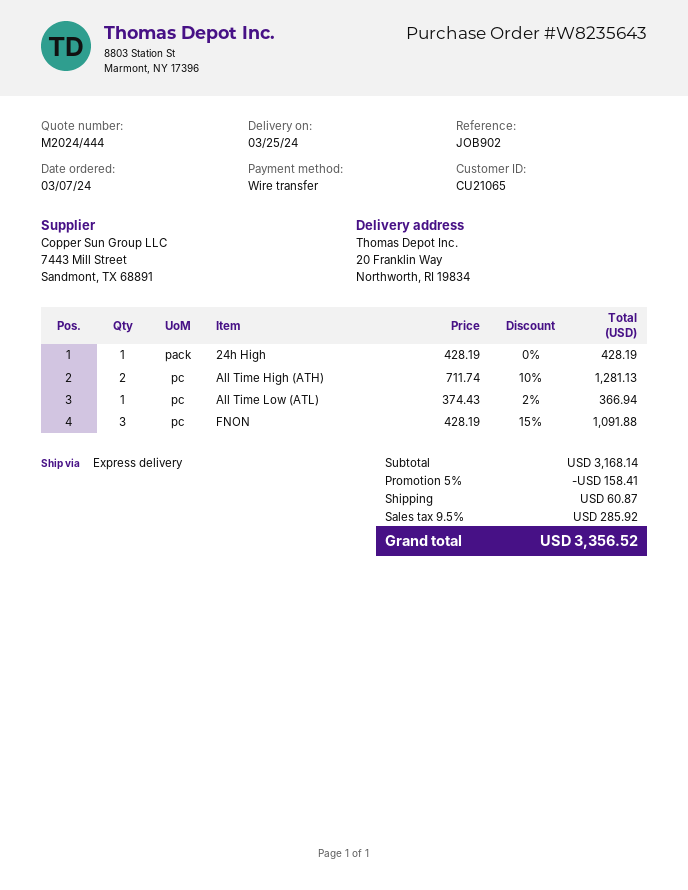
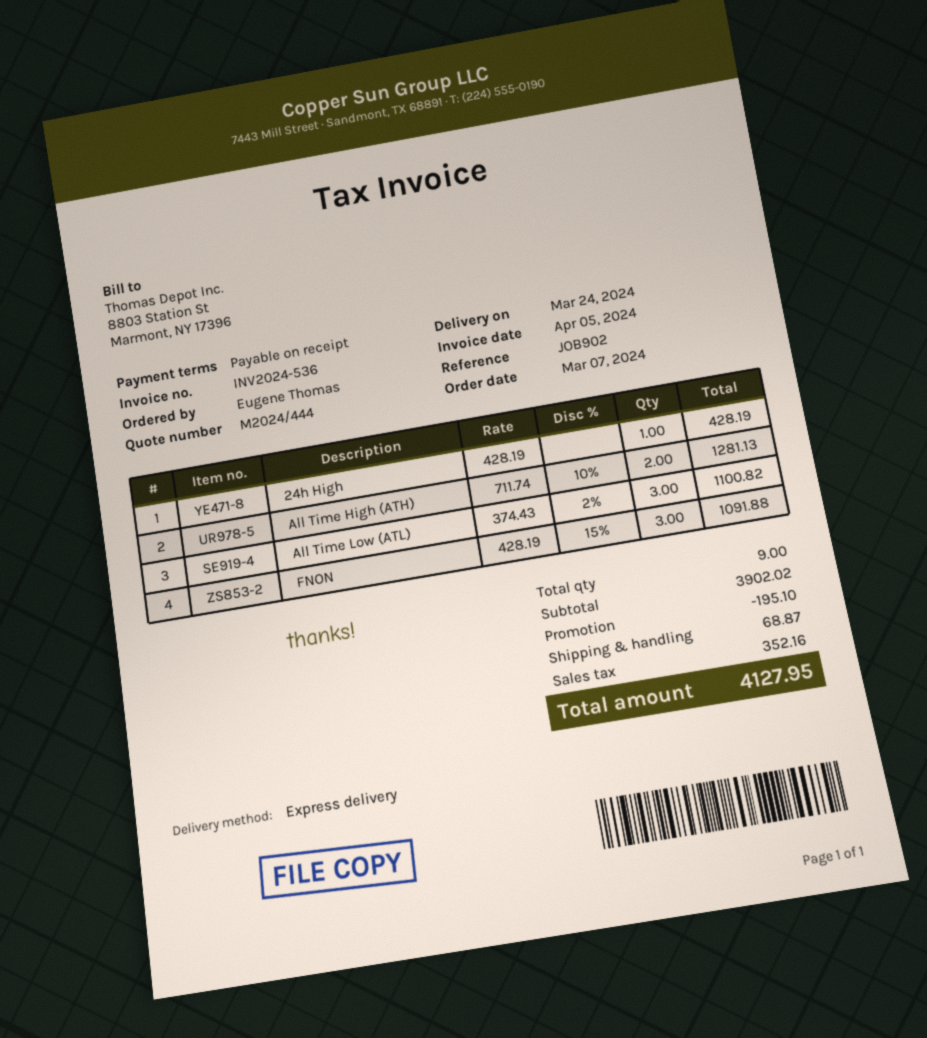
delivery date: 2024-03-25 -> 2024-03-24
All Time Low (ATL): 1 x 374.43 - 2% = 366.94 -> 3 x 374.43 - 2% = 1100.82
subtotal: 3168.14 -> 3902.02
discount: 158.41 -> 195.10
shipping: 60.87 -> 68.87
tax: 285.92 -> 352.16
total: 3356.52 -> 4127.95

